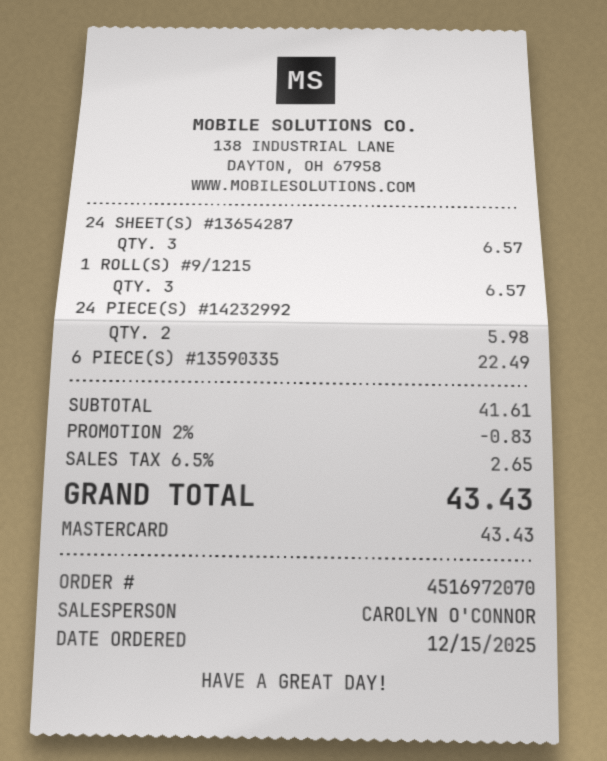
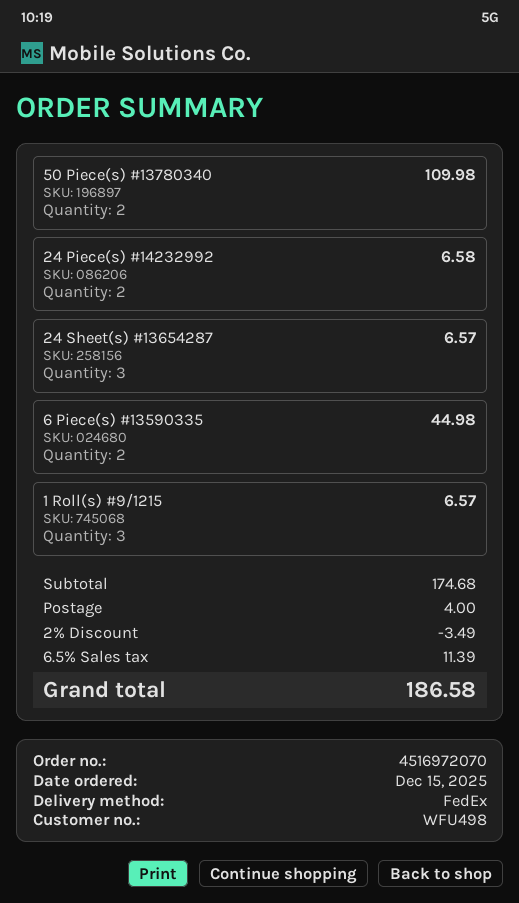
24 PIECE(S) #14232992: 2 for 5.98 -> 2 for 6.58
6 PIECE(S) #13590335: 1 for 22.49 -> 2 for 44.98
50 Piece(s) #13780340: none -> 2 for 109.98
subtotal: 41.61 -> 174.68
discount: 2% = 0.83 -> 2% = 3.49
shipping: none -> 4.00
tax: 6.5% = 2.65 -> 6.5% = 11.39
total: 43.43 -> 186.58

